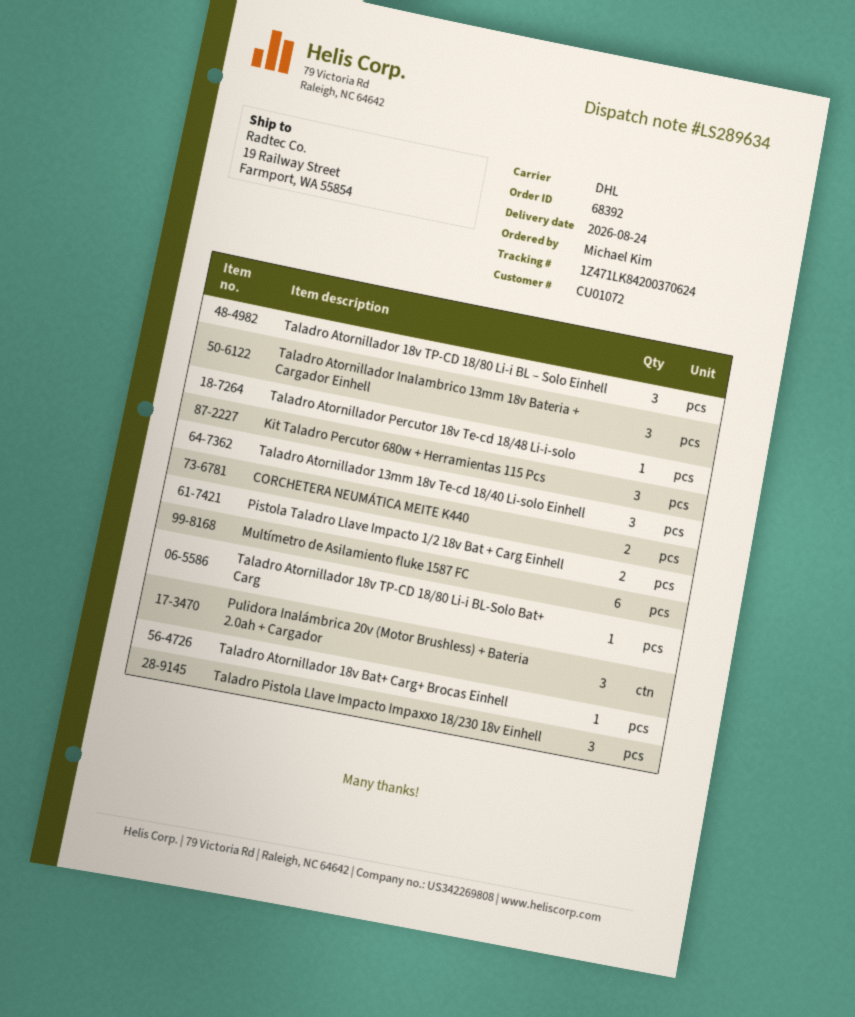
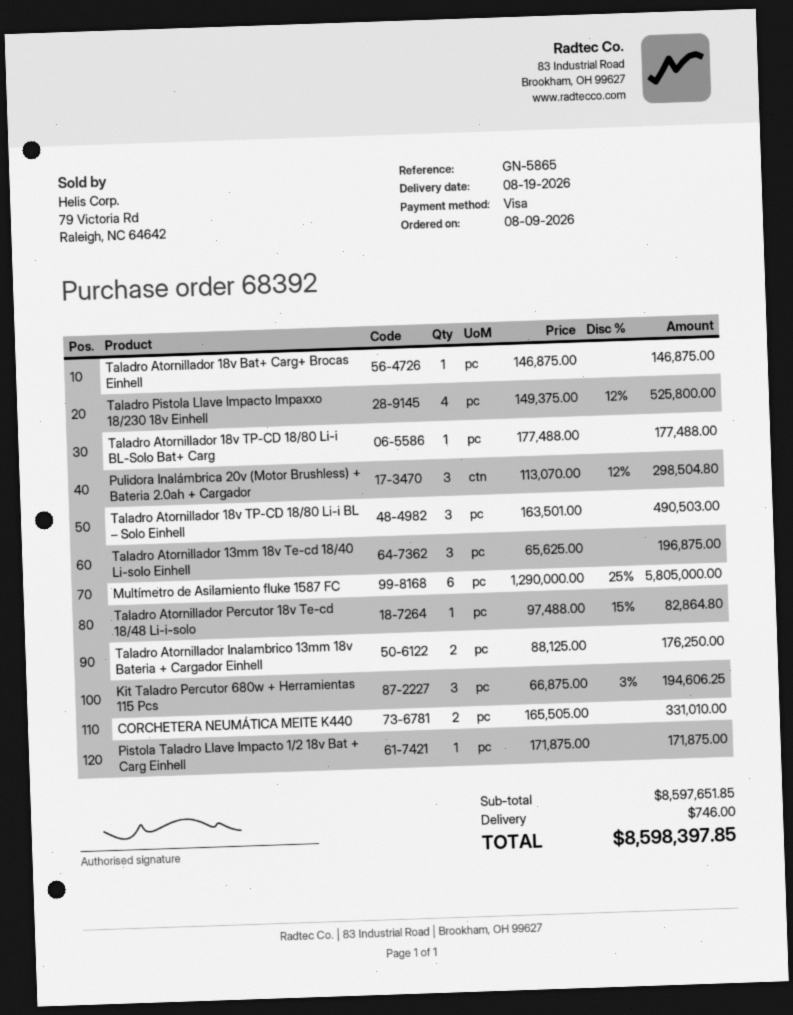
delivery date: 2026-08-24 -> 2026-08-19
Taladro Atornillador Inalambrico 13mm 18v Bateria + Cargador Einhell: 3 -> 2
Pistola Taladro Llave Impacto 1/2 18v Bat + Carg Einhell: 2 -> 1
Taladro Pistola Llave Impacto Impaxxo 18/230 18v Einhell: 3 -> 4

